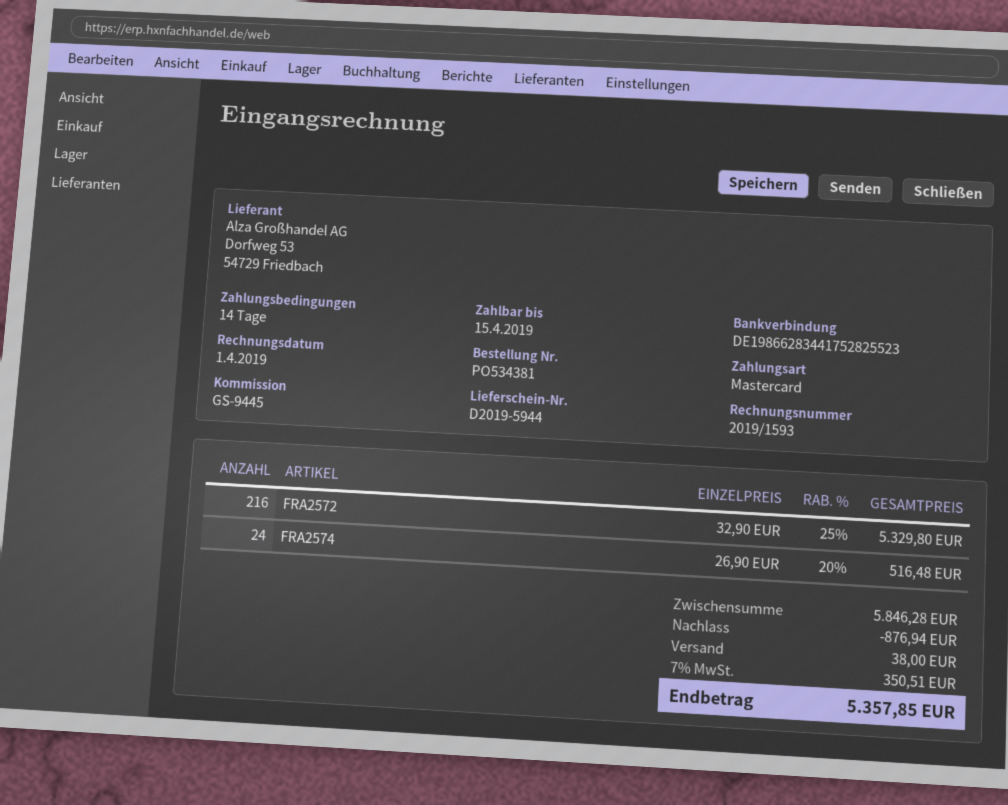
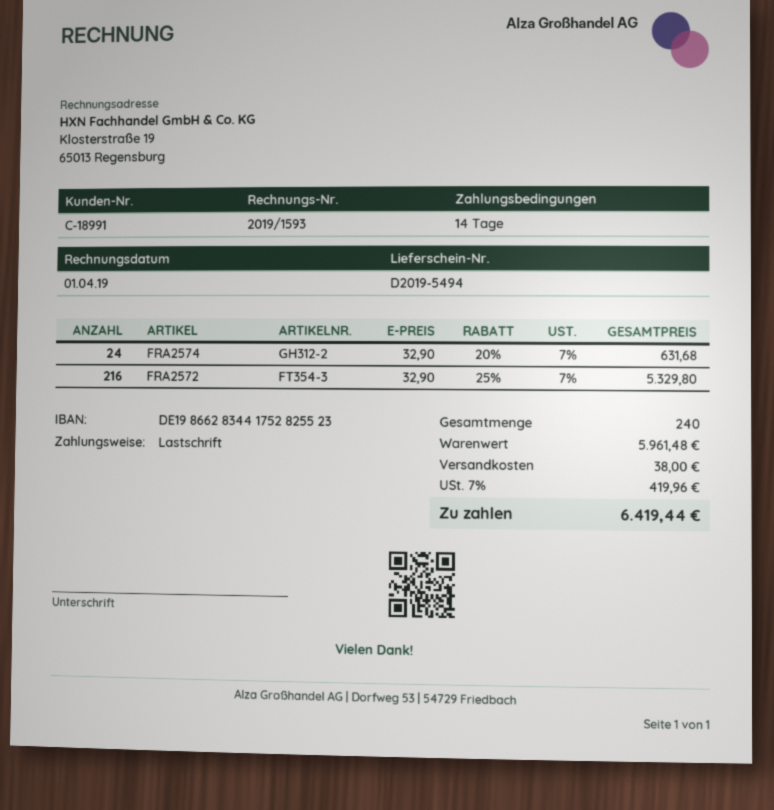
delivery note number: D2019-5944 -> D2019-5494
payment method: Mastercard -> direct debit
FRA2574: 24 x 26.90 - 20% = 516.48 -> 24 x 32.90 - 20% = 631.68
subtotal: 5846.28 -> 5961.48
discount: 876.94 -> none
tax: 7% = 350.51 -> 7% = 419.96
total: 5357.85 -> 6419.44

